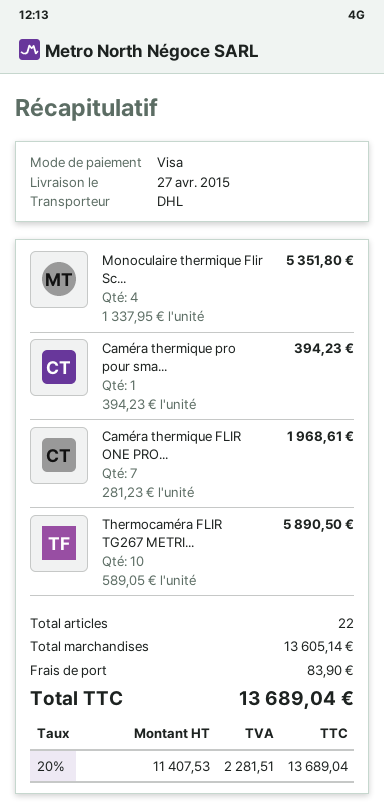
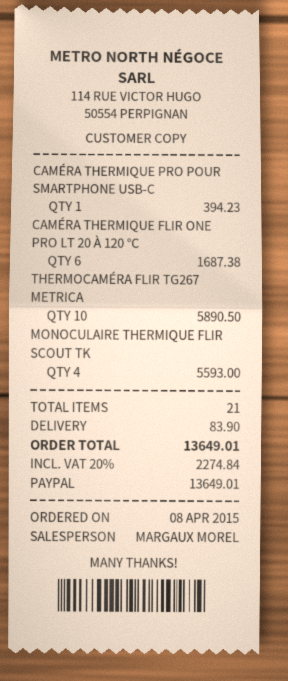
payment method: Visa -> PayPal
Monoculaire thermique Flir Sc...: 4 for 5351.80 -> 4 for 5593.00
Caméra thermique FLIR ONE PRO...: 7 for 1968.61 -> 6 for 1687.38
total quantity: 22 -> 21
tax: 20% = 2281.51 -> 20% = 2274.84
total: 13689.04 -> 13649.01

